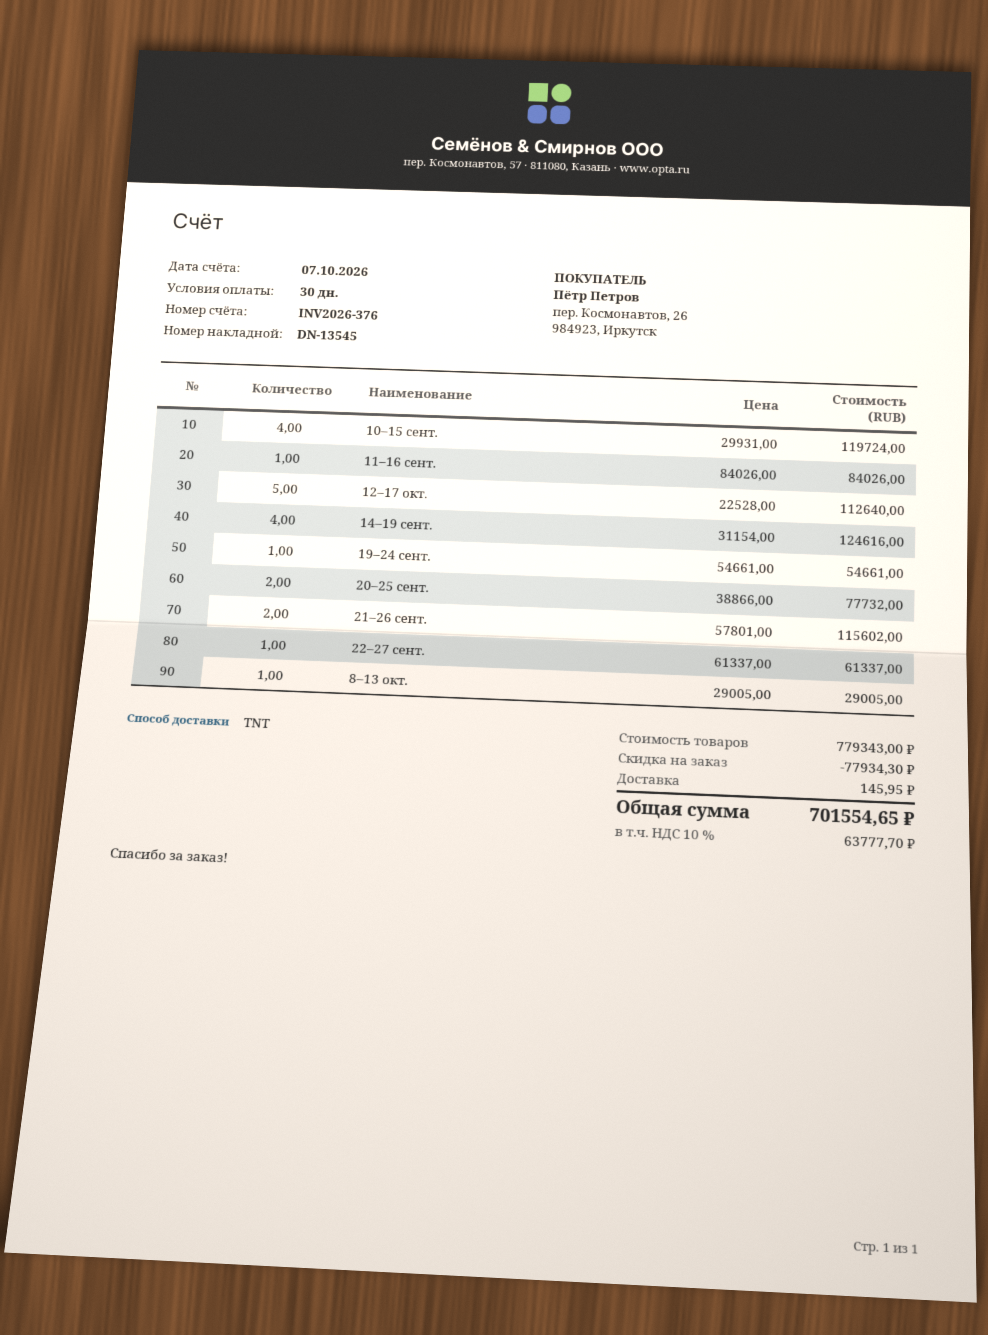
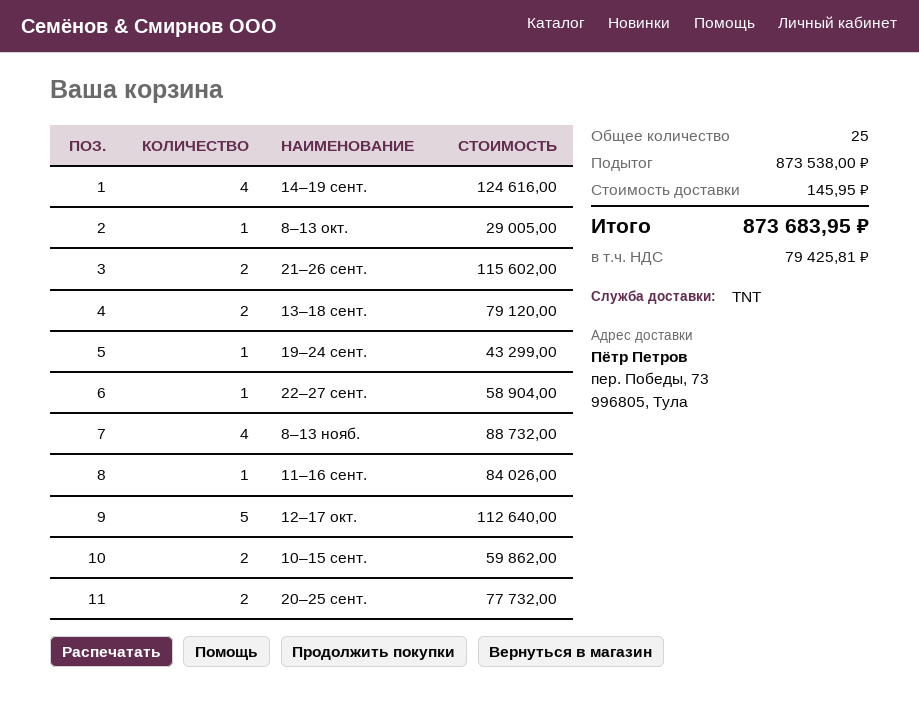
10–15 сент.: 4 for 119724.00 -> 2 for 59862.00
19–24 сент.: 1 for 54661.00 -> 1 for 43299.00
22–27 сент.: 1 for 61337.00 -> 1 for 58904.00
13–18 сент.: none -> 2 for 79120.00
8–13 нояб.: none -> 4 for 88732.00
subtotal: 779343.00 -> 873538.00
discount: 77934.30 -> none
tax: 63777.70 -> 79425.81
total: 701554.65 -> 873683.95

